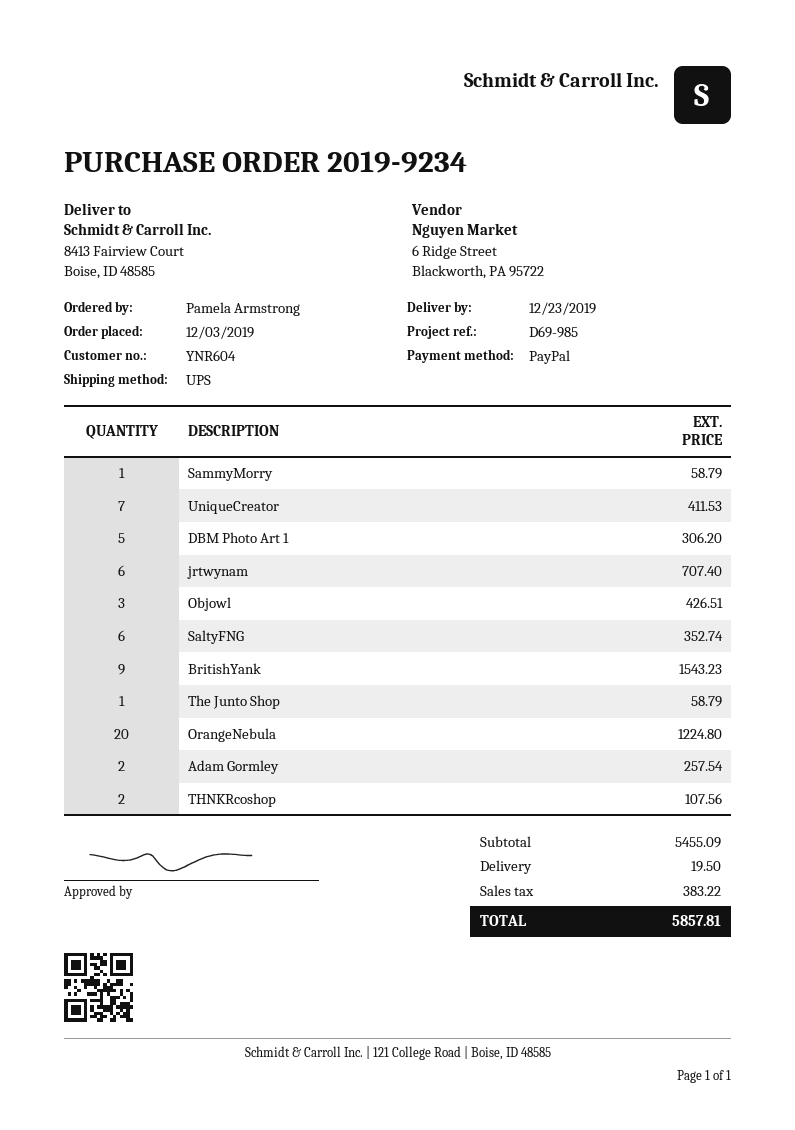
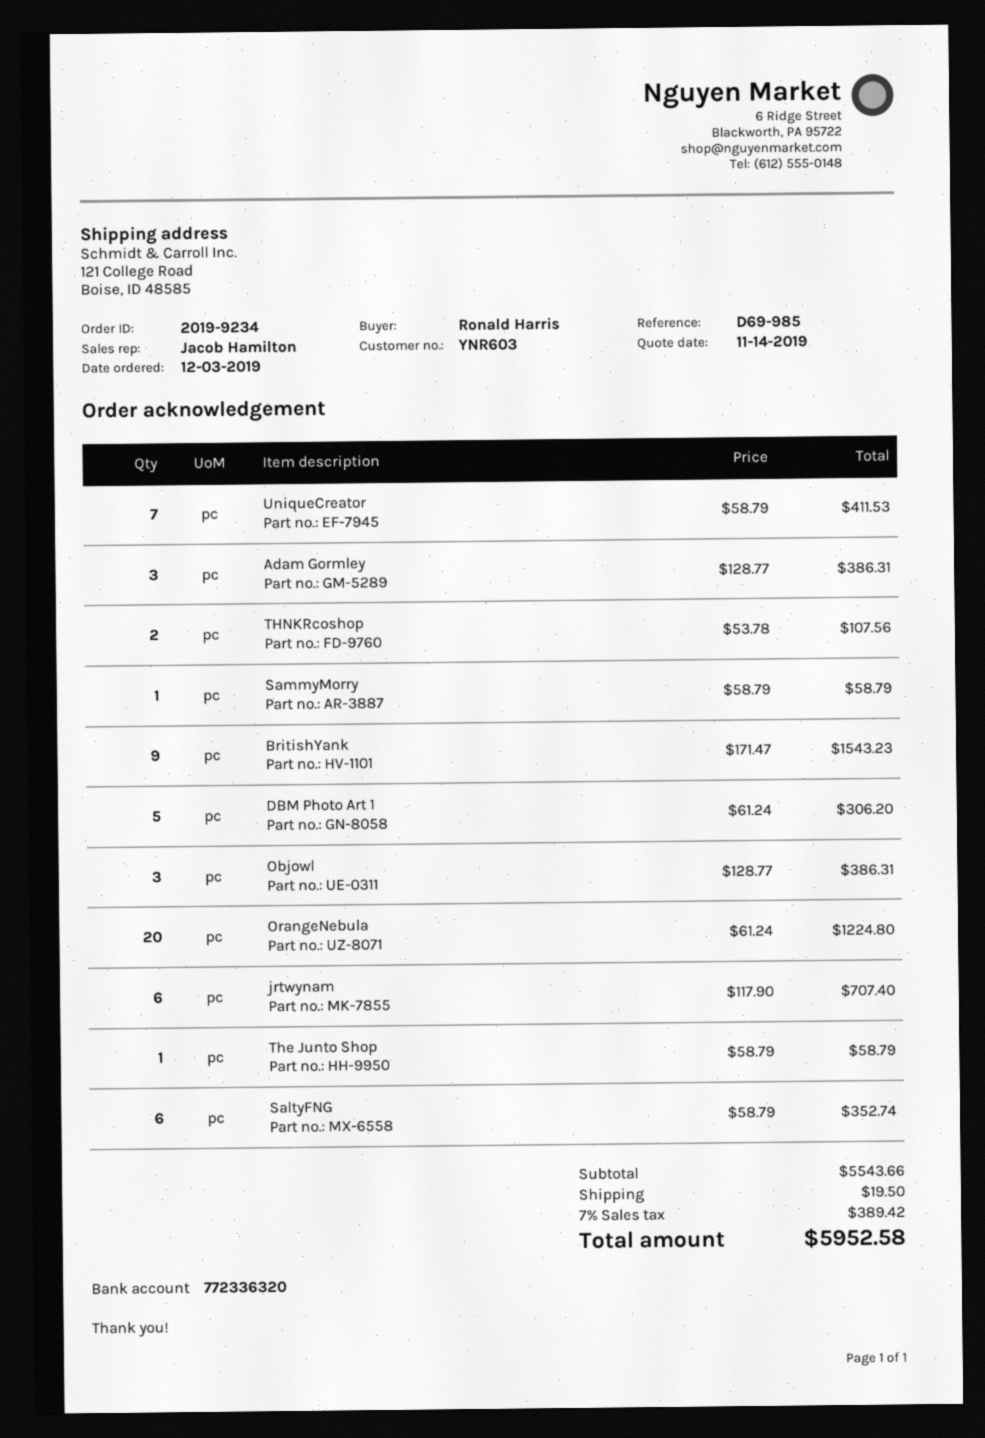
customer number: YNR604 -> YNR603
ordered by: Pamela Armstrong -> Ronald Harris
ship to: 8413 Fairview Court, Boise, ID 48585 -> 121 College Road, Boise, ID 48585
Objowl: 3 for 426.51 -> 3 for 386.31
Adam Gormley: 2 for 257.54 -> 3 for 386.31
subtotal: 5455.09 -> 5543.66
tax: 383.22 -> 389.42
total: 5857.81 -> 5952.58

